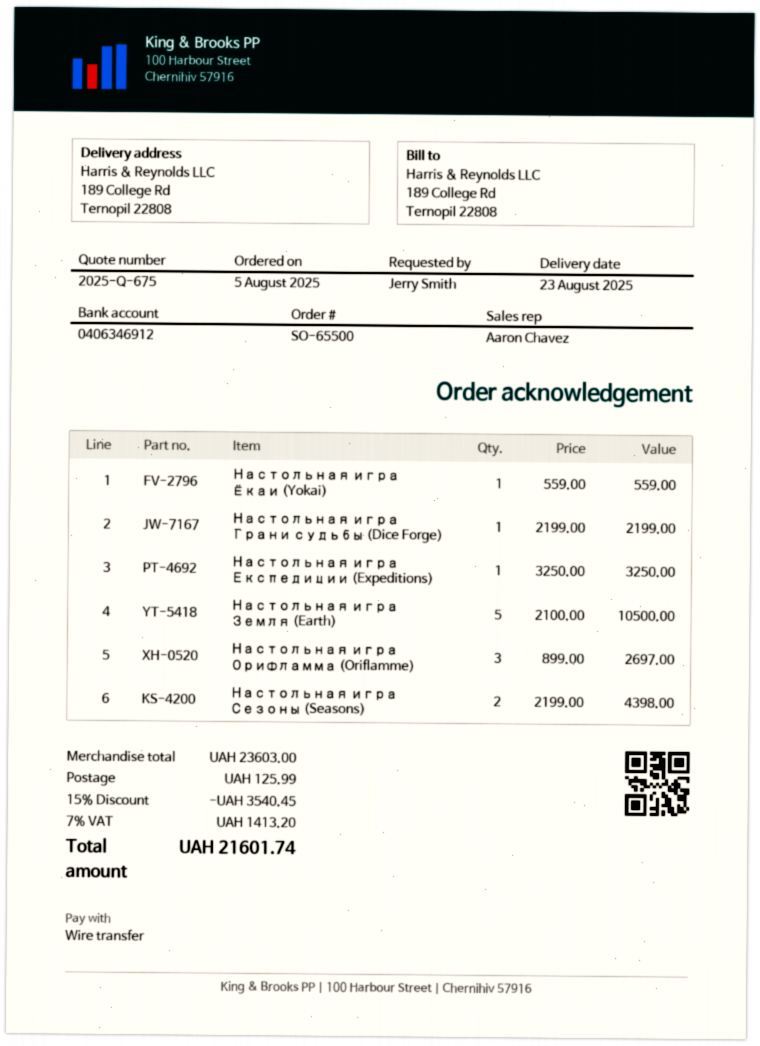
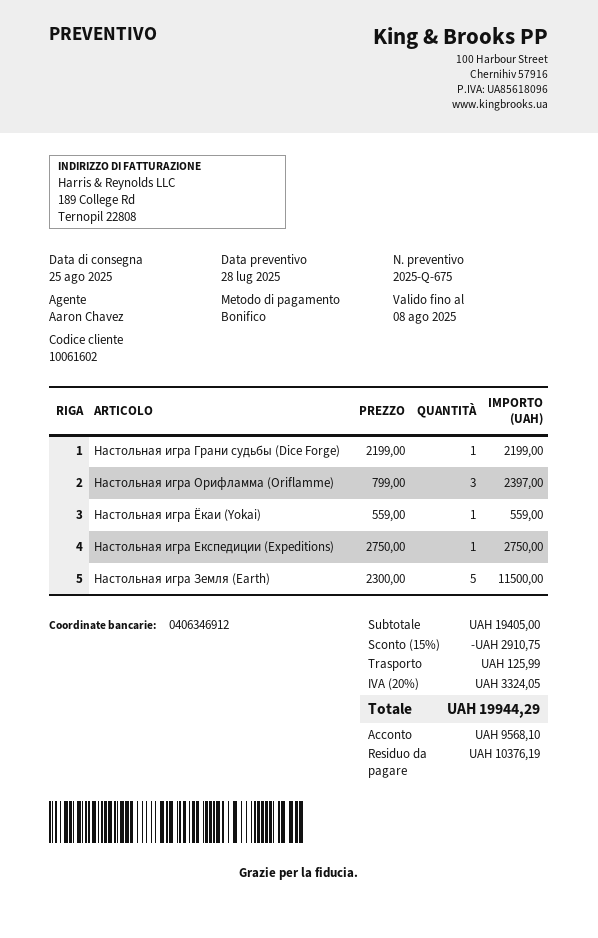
delivery date: 2025-08-23 -> 2025-08-25
Настольная игра Експедиции (Expeditions): 1 x 3250.00 = 3250.00 -> 1 x 2750.00 = 2750.00
Настольная игра Земля (Earth): 5 x 2100.00 = 10500.00 -> 5 x 2300.00 = 11500.00
Настольная игра Орифламма (Oriflamme): 3 x 899.00 = 2697.00 -> 3 x 799.00 = 2397.00
Настольная игра Сезоны (Seasons): 2 x 2199.00 = 4398.00 -> none
subtotal: 23603.00 -> 19405.00
discount: 15% = 3540.45 -> 15% = 2910.75
tax: 7% = 1413.20 -> 20% = 3324.05
total: 21601.74 -> 19944.29

